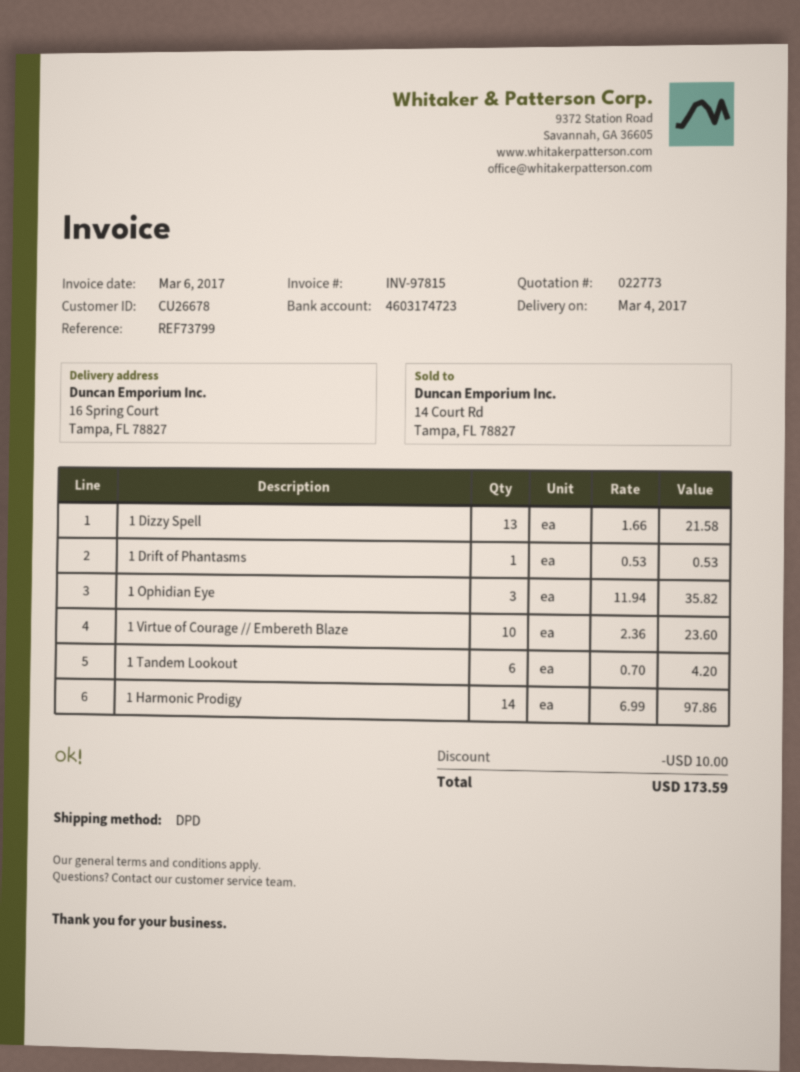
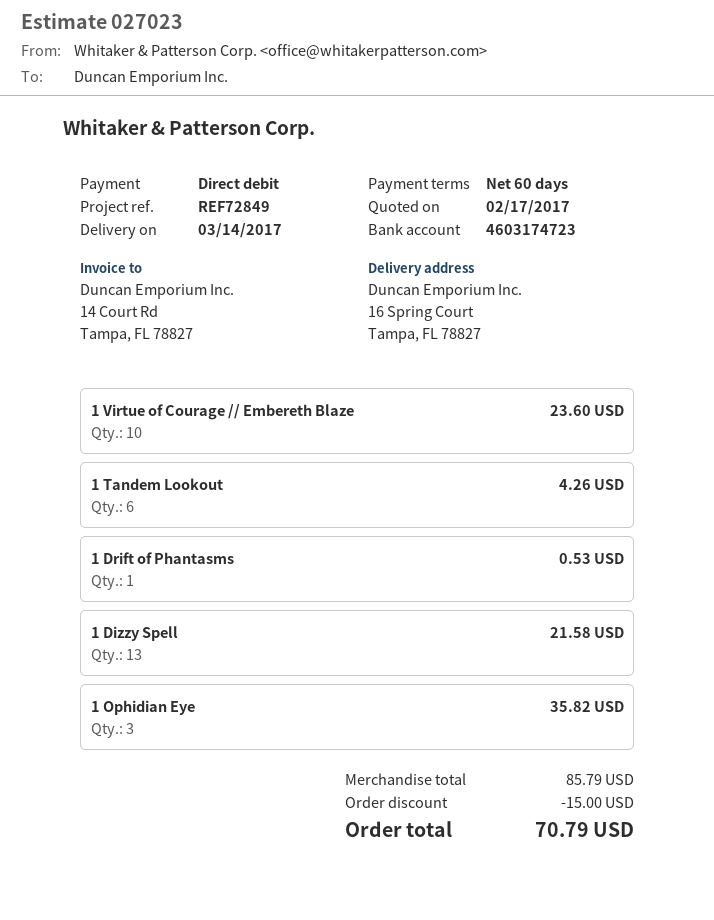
quote number: 022773 -> 027023
delivery date: 2017-03-04 -> 2017-03-14
reference: REF73799 -> REF72849
1 Tandem Lookout: 6 for 4.20 -> 6 for 4.26
1 Harmonic Prodigy: 14 for 97.86 -> none
discount: 10.00 -> 15.00
total: 173.59 -> 70.79

